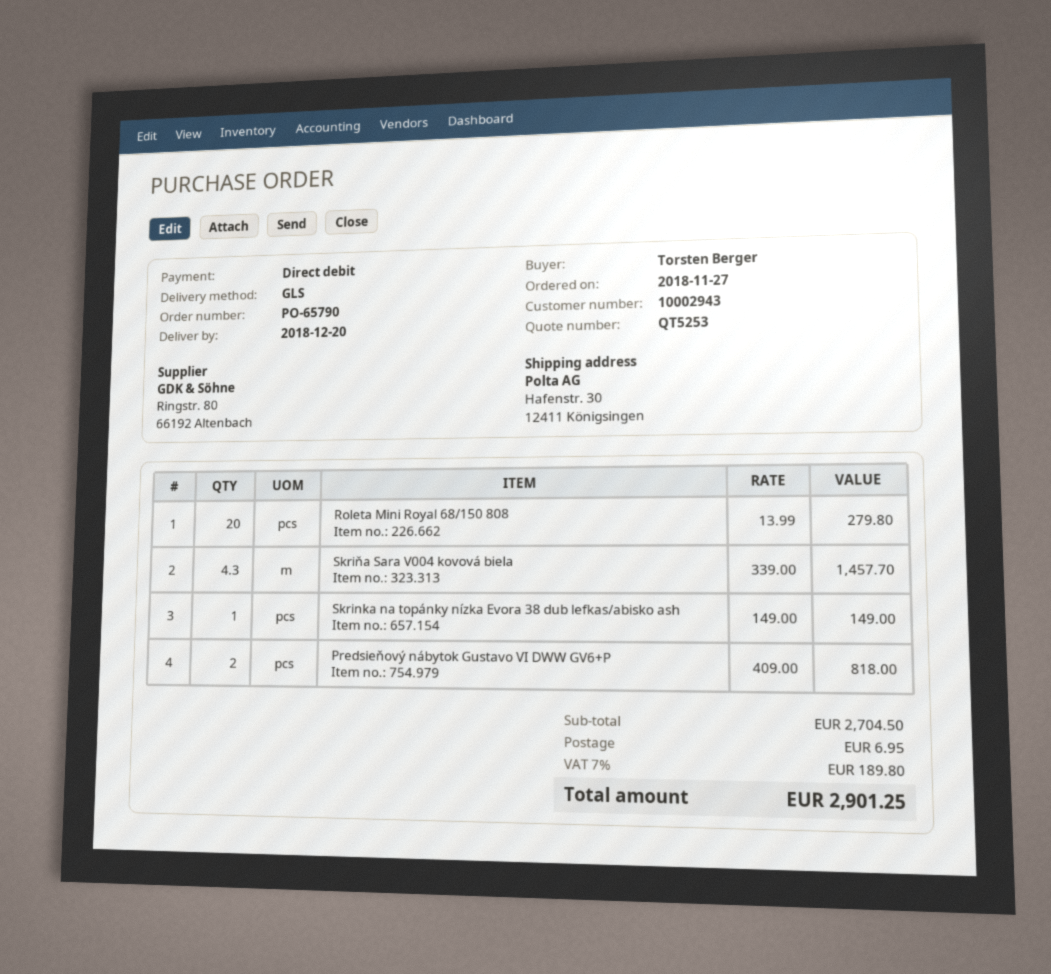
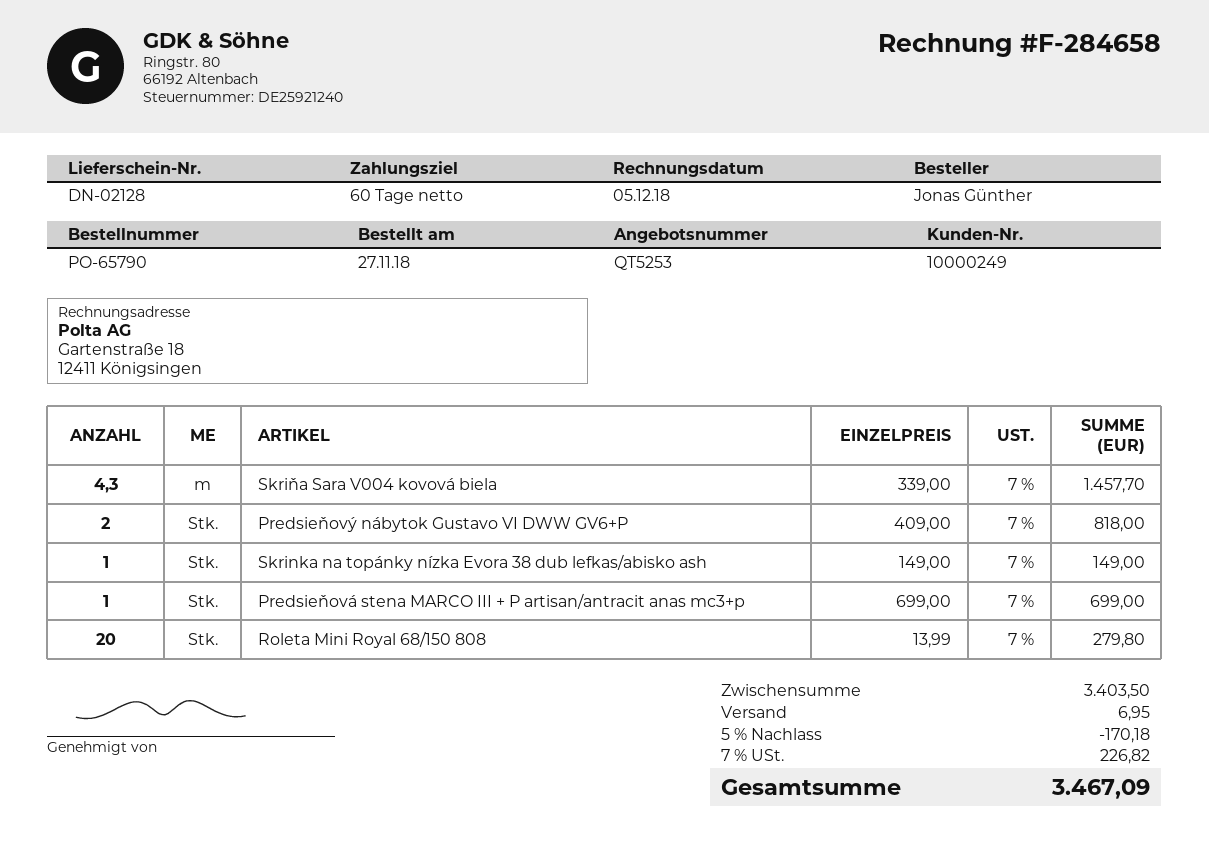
customer number: 10002943 -> 10000249
ordered by: Torsten Berger -> Jonas Günther
Predsieňová stena MARCO III + P artisan/antracit anas mc3+p: none -> 1 x 699.00 = 699.00
subtotal: 2704.50 -> 3403.50
discount: none -> 5% = 170.18
tax: 7% = 189.80 -> 7% = 226.82
total: 2901.25 -> 3467.09

